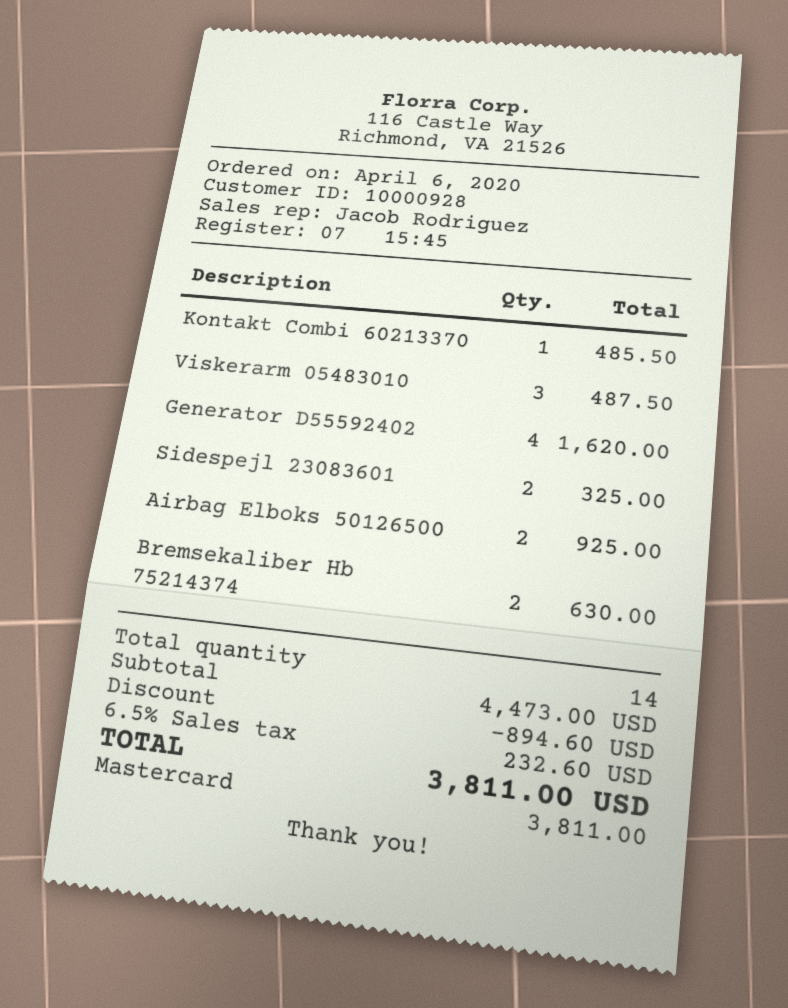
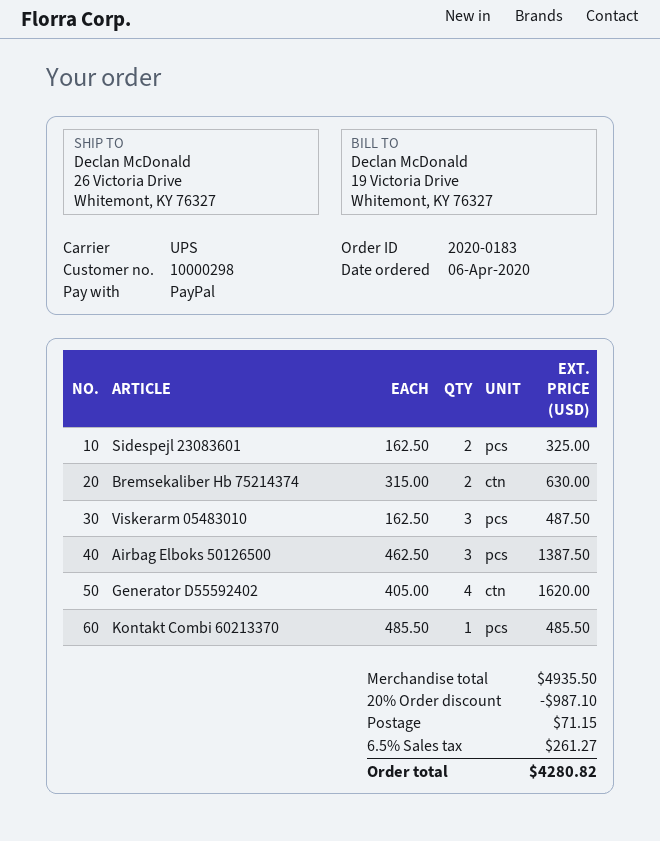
customer number: 10000928 -> 10000298
payment method: Mastercard -> PayPal
Airbag Elboks 50126500: 2 for 925.00 -> 3 for 1387.50
subtotal: 4473.00 -> 4935.50
discount: 894.60 -> 987.10
shipping: none -> 71.15
tax: 6.5% = 232.60 -> 6.5% = 261.27
total: 3811.00 -> 4280.82

